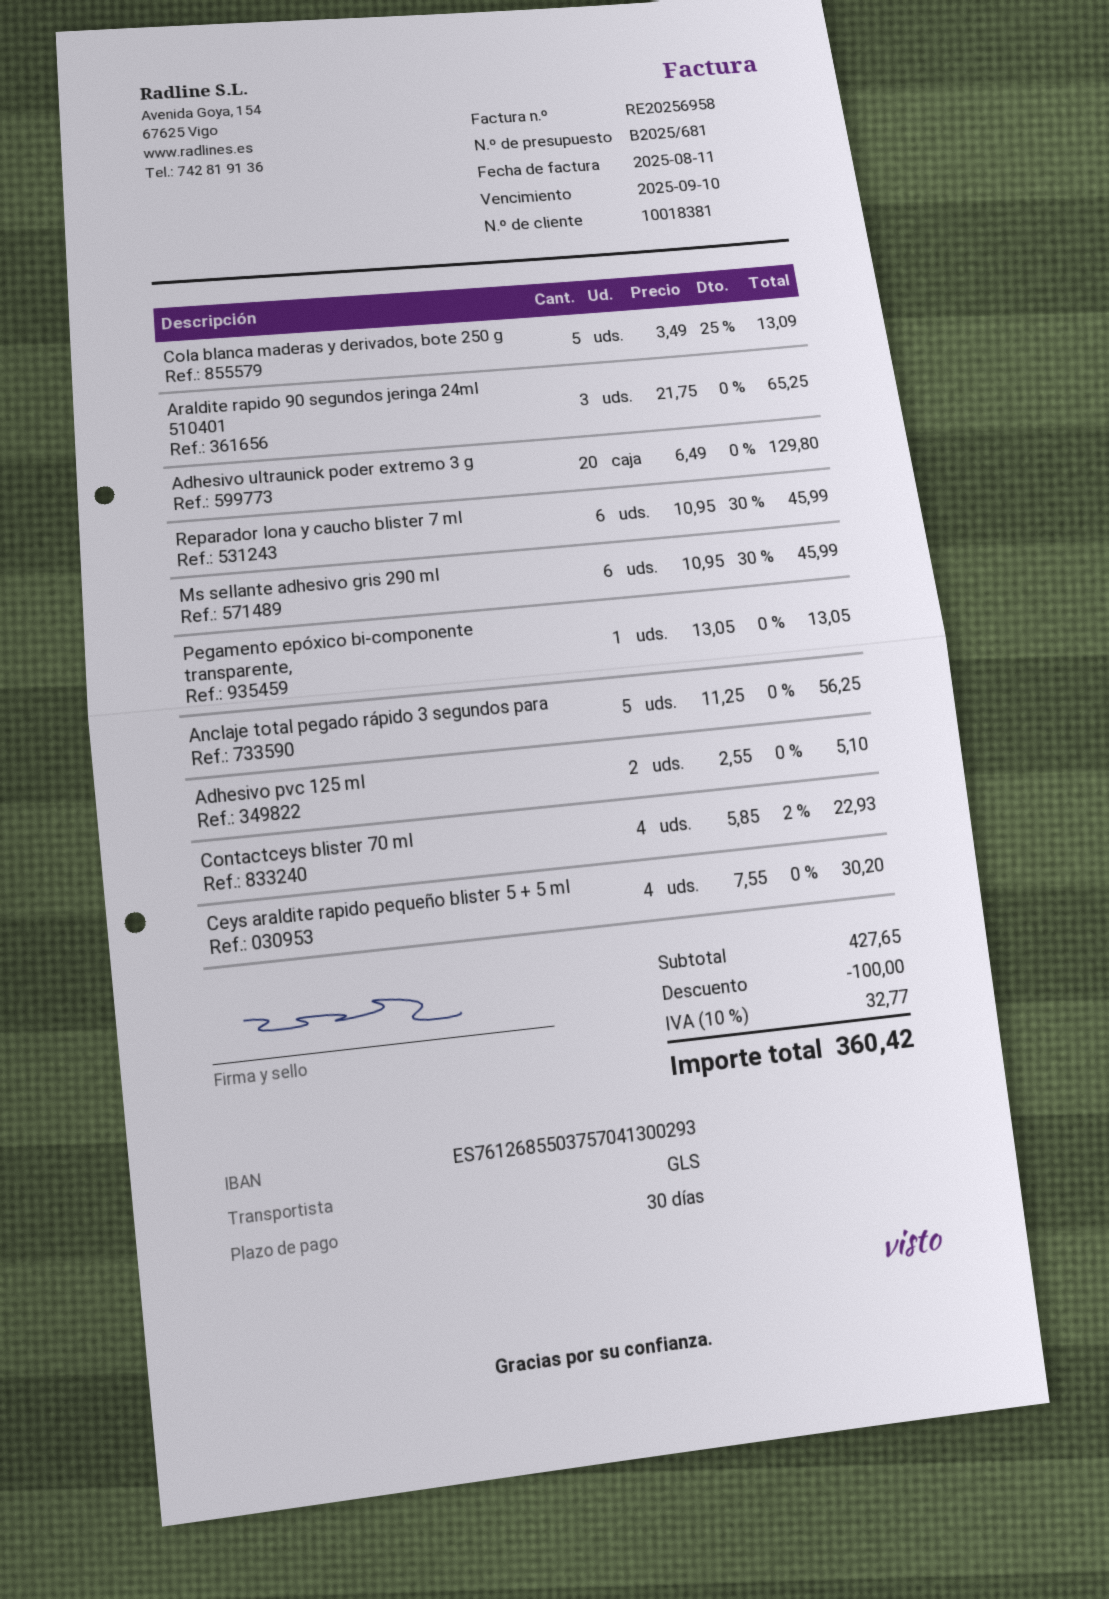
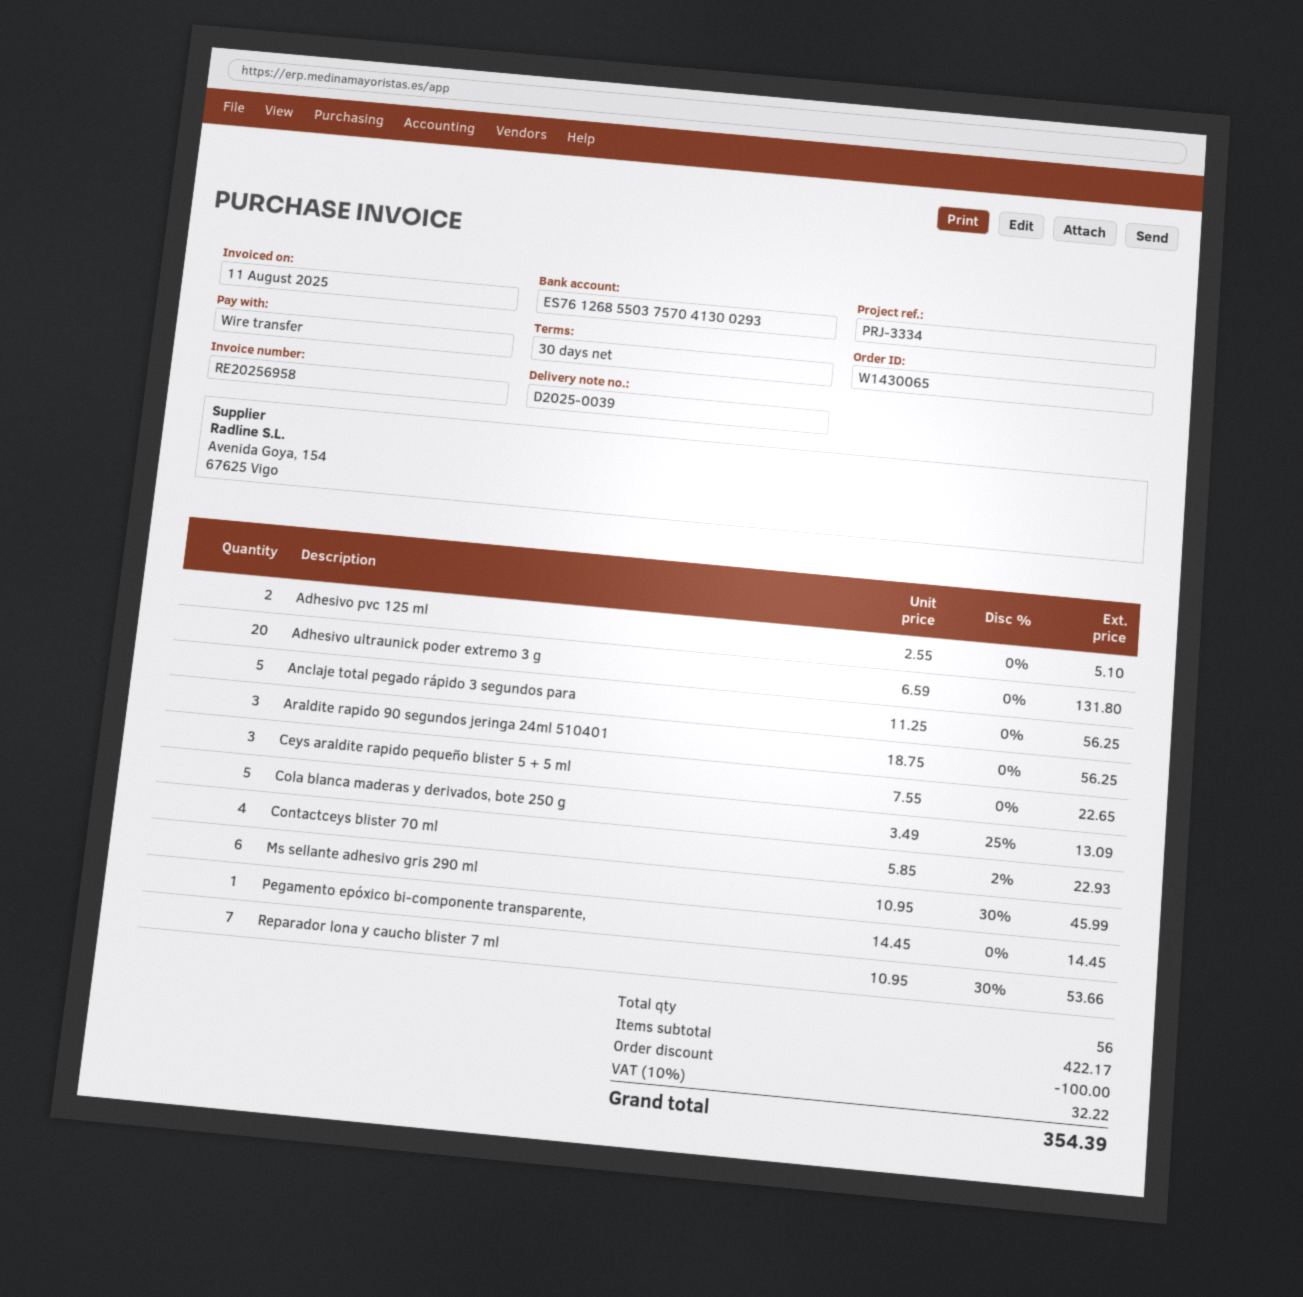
Araldite rapido 90 segundos jeringa 24ml 510401: 3 x 21.75 = 65.25 -> 3 x 18.75 = 56.25
Adhesivo ultraunick poder extremo 3 g: 20 x 6.49 = 129.80 -> 20 x 6.59 = 131.80
Reparador lona y caucho blister 7 ml: 6 x 10.95 - 30% = 45.99 -> 7 x 10.95 - 30% = 53.66
Pegamento epóxico bi-componente transparente,: 1 x 13.05 = 13.05 -> 1 x 14.45 = 14.45
Ceys araldite rapido pequeño blister 5 + 5 ml: 4 x 7.55 = 30.20 -> 3 x 7.55 = 22.65
subtotal: 427.65 -> 422.17
tax: 10% = 32.77 -> 10% = 32.22
total: 360.42 -> 354.39

